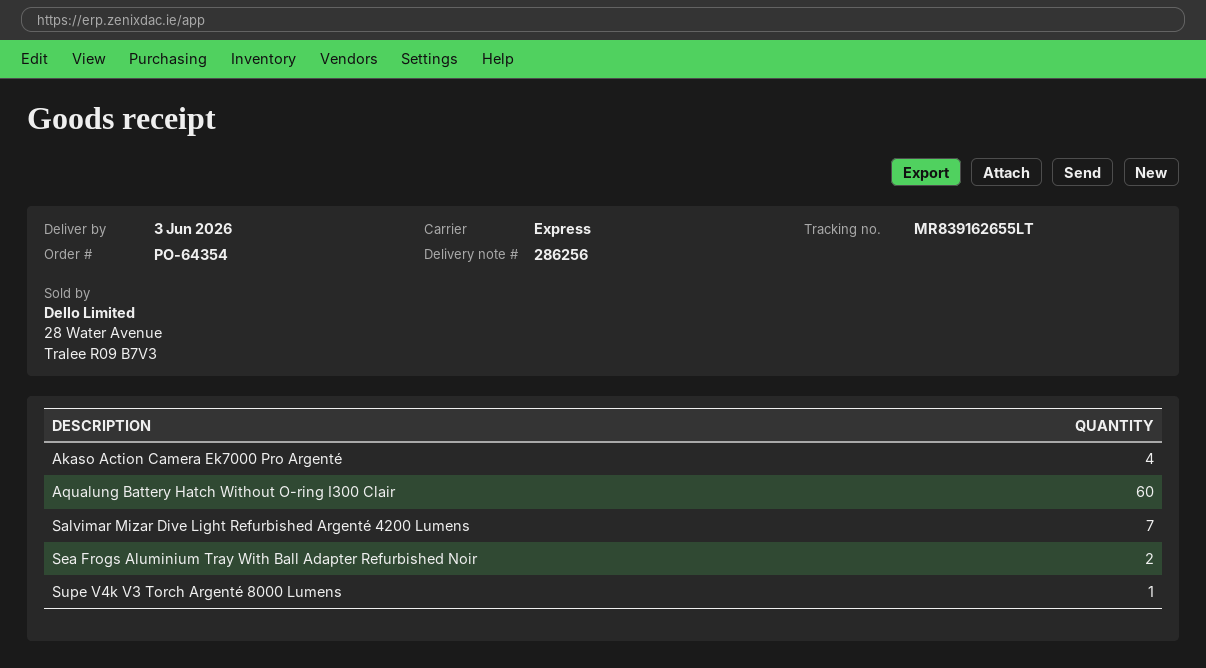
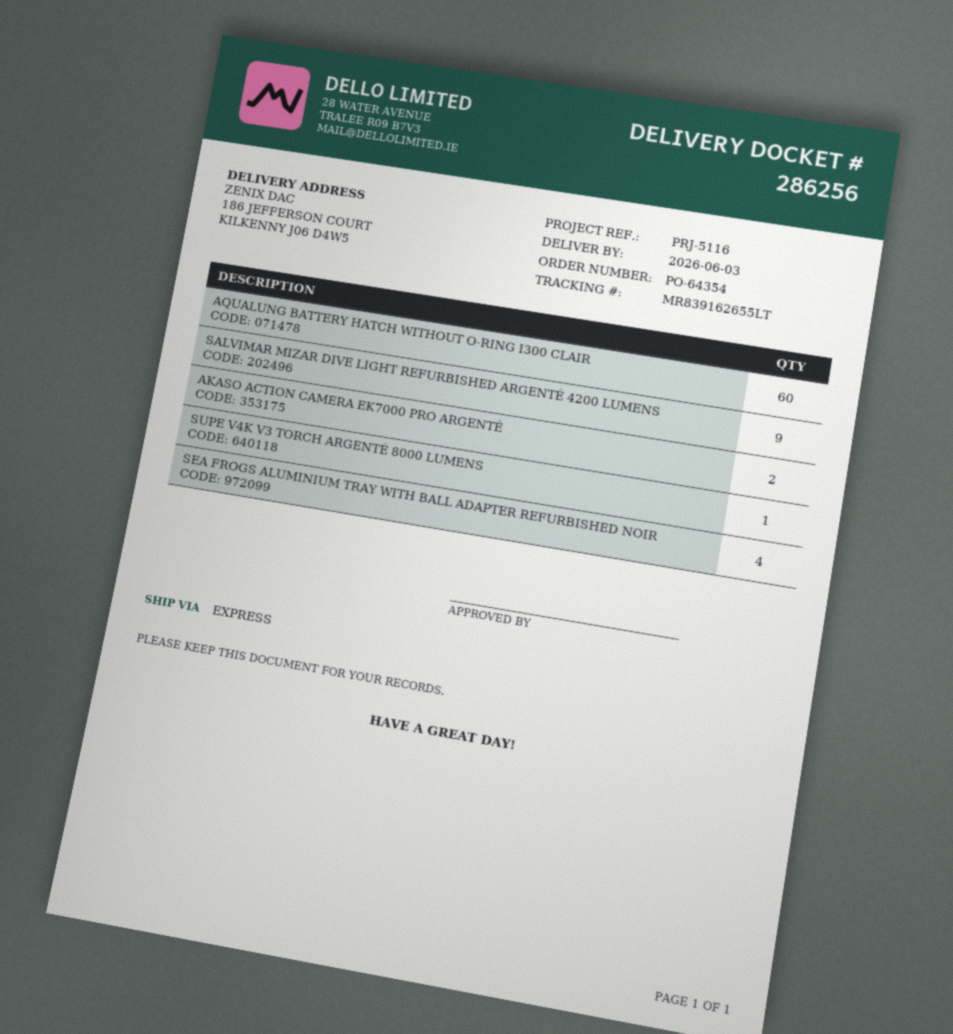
Akaso Action Camera Ek7000 Pro Argenté: 4 -> 2
Salvimar Mizar Dive Light Refurbished Argenté 4200 Lumens: 7 -> 9
Sea Frogs Aluminium Tray With Ball Adapter Refurbished Noir: 2 -> 4

